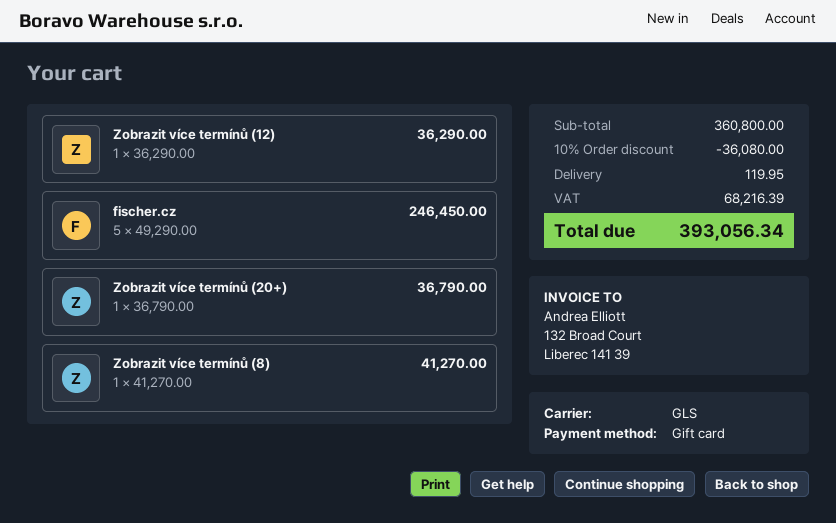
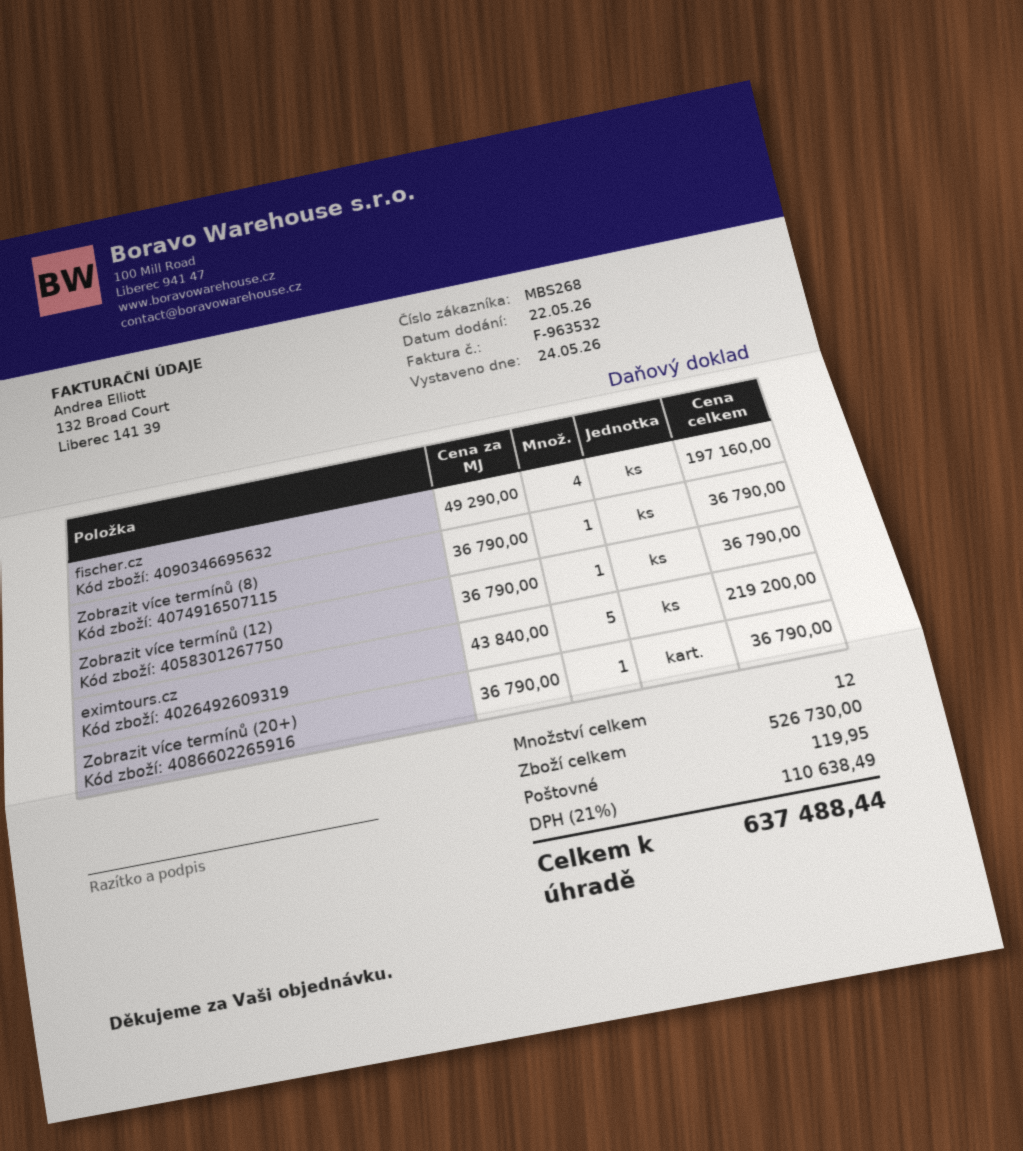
Zobrazit více termínů (12): 1 x 36290.00 = 36290.00 -> 1 x 36790.00 = 36790.00
fischer.cz: 5 x 49290.00 = 246450.00 -> 4 x 49290.00 = 197160.00
Zobrazit více termínů (8): 1 x 41270.00 = 41270.00 -> 1 x 36790.00 = 36790.00
eximtours.cz: none -> 5 x 43840.00 = 219200.00
subtotal: 360800.00 -> 526730.00
discount: 10% = 36080.00 -> none
tax: 68216.39 -> 110638.49
total: 393056.34 -> 637488.44

